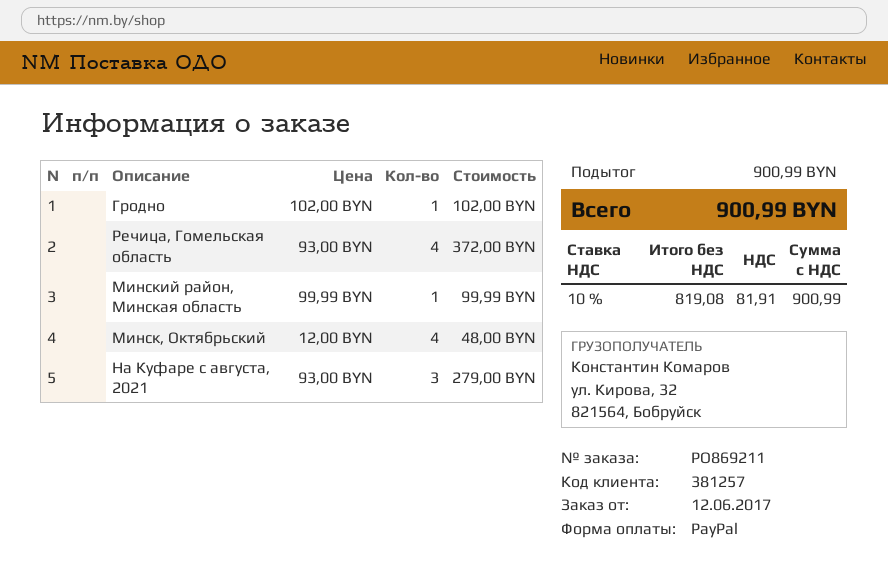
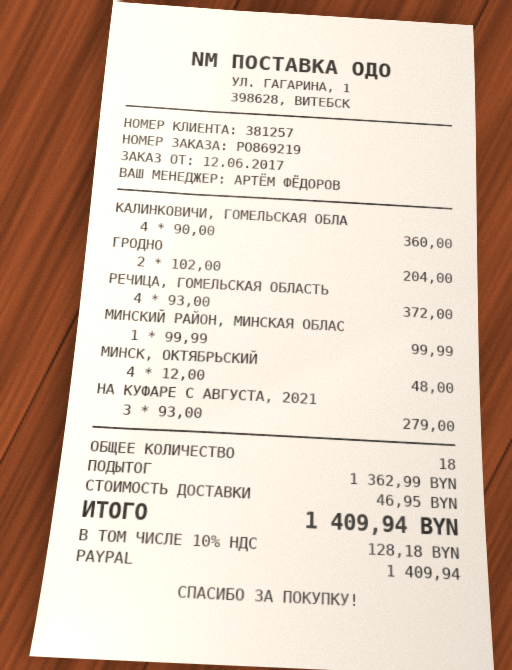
order number: PO869211 -> PO869219
Гродно: 1 x 102.00 = 102.00 -> 2 x 102.00 = 204.00
КАЛИНКОВИЧИ, ГОМЕЛЬСКАЯ ОБЛА: none -> 4 x 90.00 = 360.00
subtotal: 900.99 -> 1362.99
shipping: none -> 46.95
tax: 10% = 81.91 -> 10% = 128.18
total: 900.99 -> 1409.94

